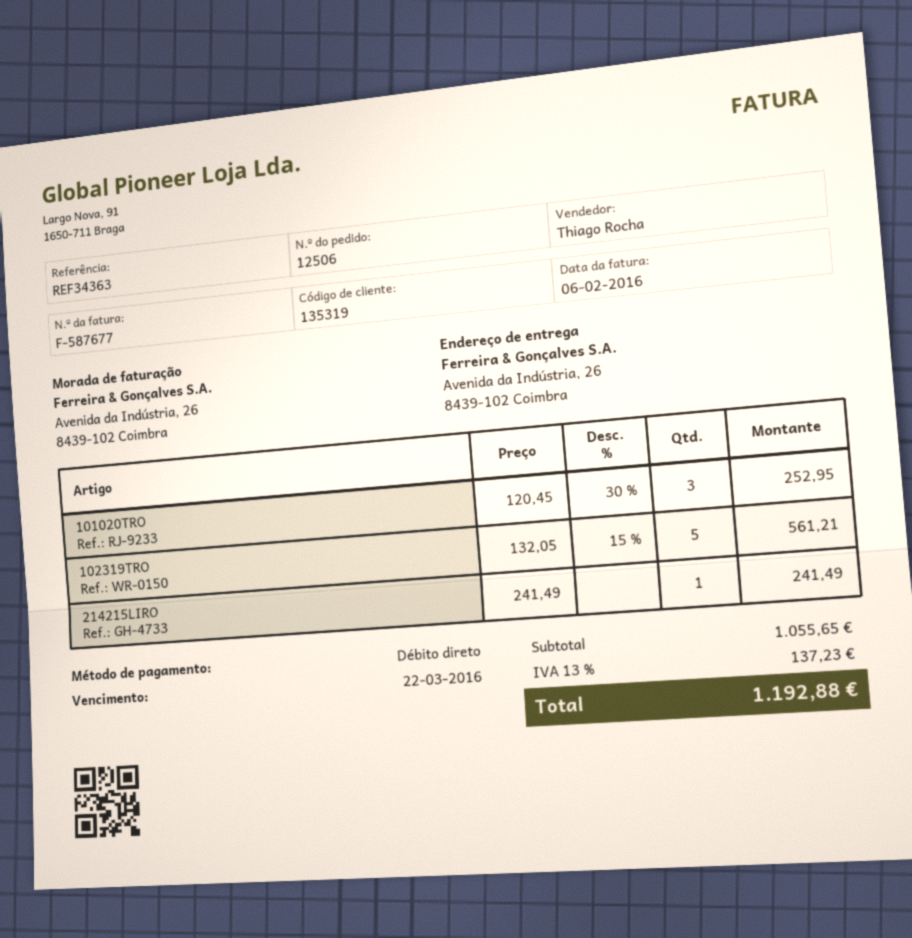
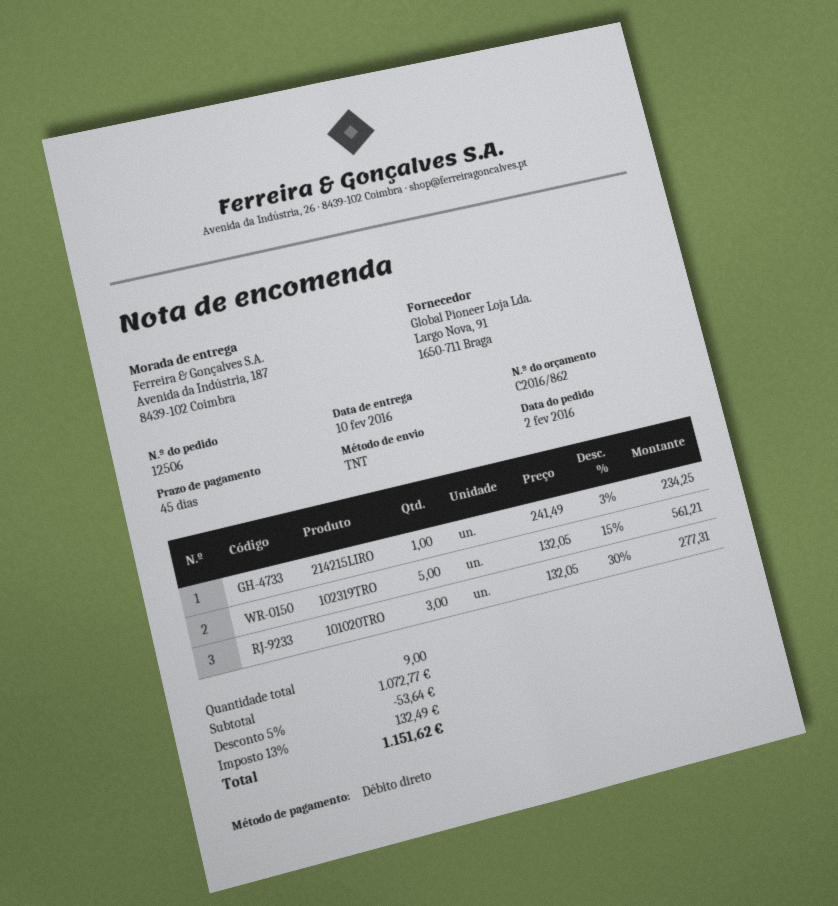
ship to: Avenida da Indústria, 26, 8439-102 Coimbra -> Avenida da Indústria, 187, 8439-102 Coimbra
101020TRO: 3 x 120.45 - 30% = 252.95 -> 3 x 132.05 - 30% = 277.31
214215LIRO: 1 x 241.49 = 241.49 -> 1 x 241.49 - 3% = 234.25
subtotal: 1055.65 -> 1072.77
discount: none -> 5% = 53.64
tax: 13% = 137.23 -> 13% = 132.49
total: 1192.88 -> 1151.62

